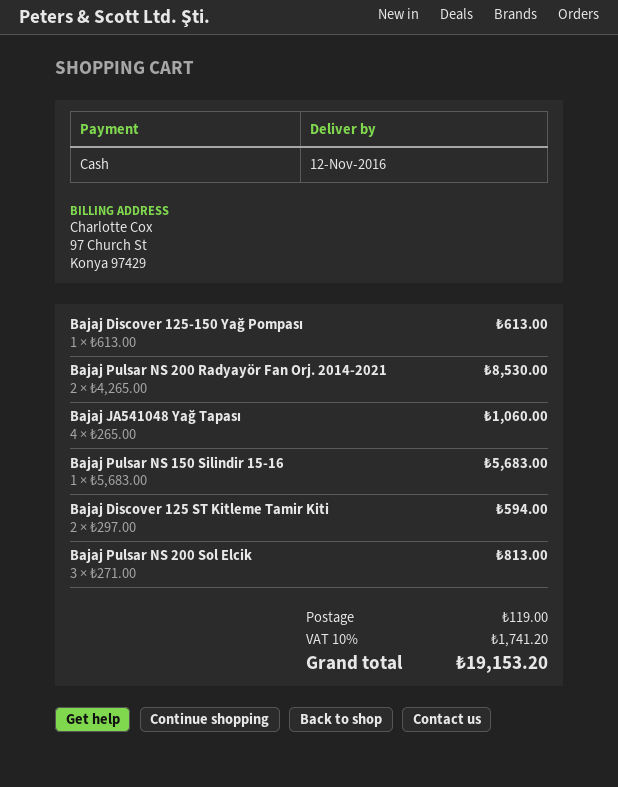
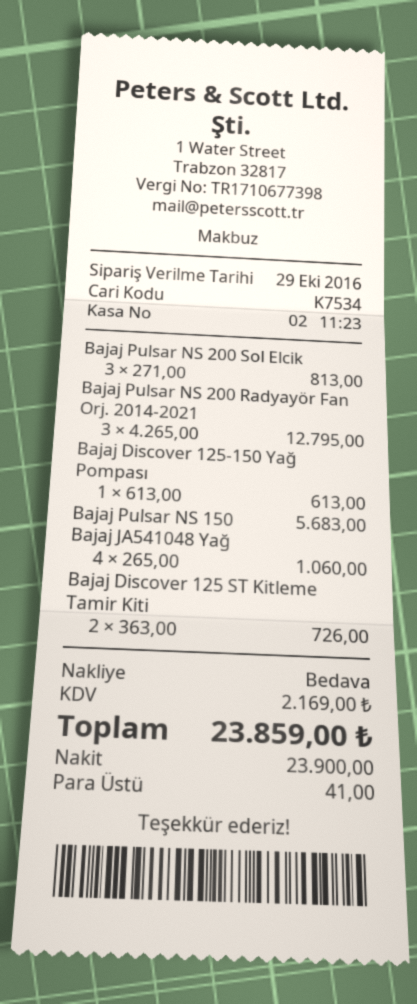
Bajaj Pulsar NS 200 Radyayör Fan Orj. 2014-2021: 2 x 4265.00 = 8530.00 -> 3 x 4265.00 = 12795.00
Bajaj Discover 125 ST Kitleme Tamir Kiti: 2 x 297.00 = 594.00 -> 2 x 363.00 = 726.00
shipping: 119.00 -> 0.00
tax: 1741.20 -> 2169.00
total: 19153.20 -> 23859.00

